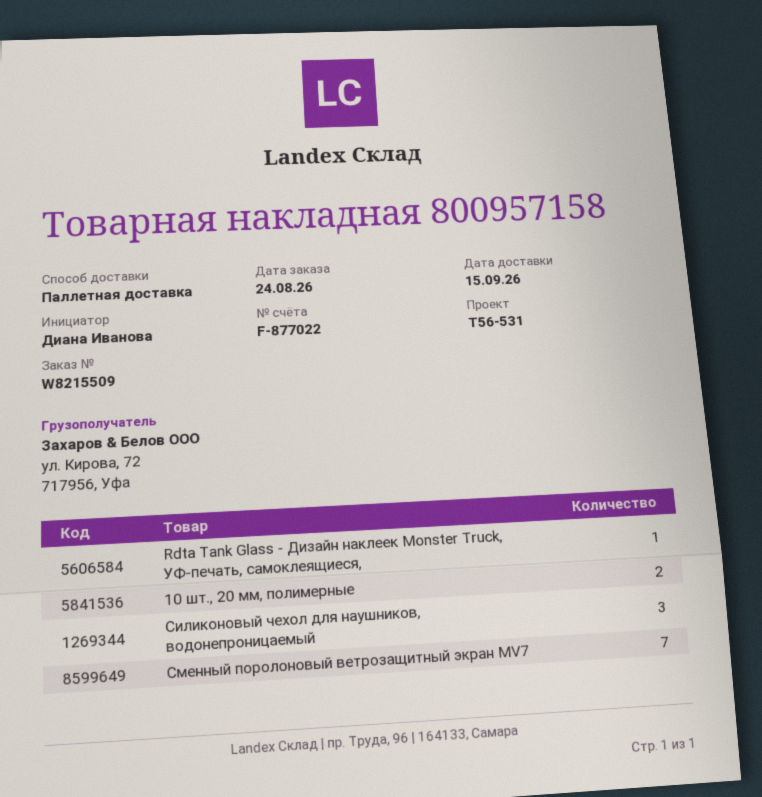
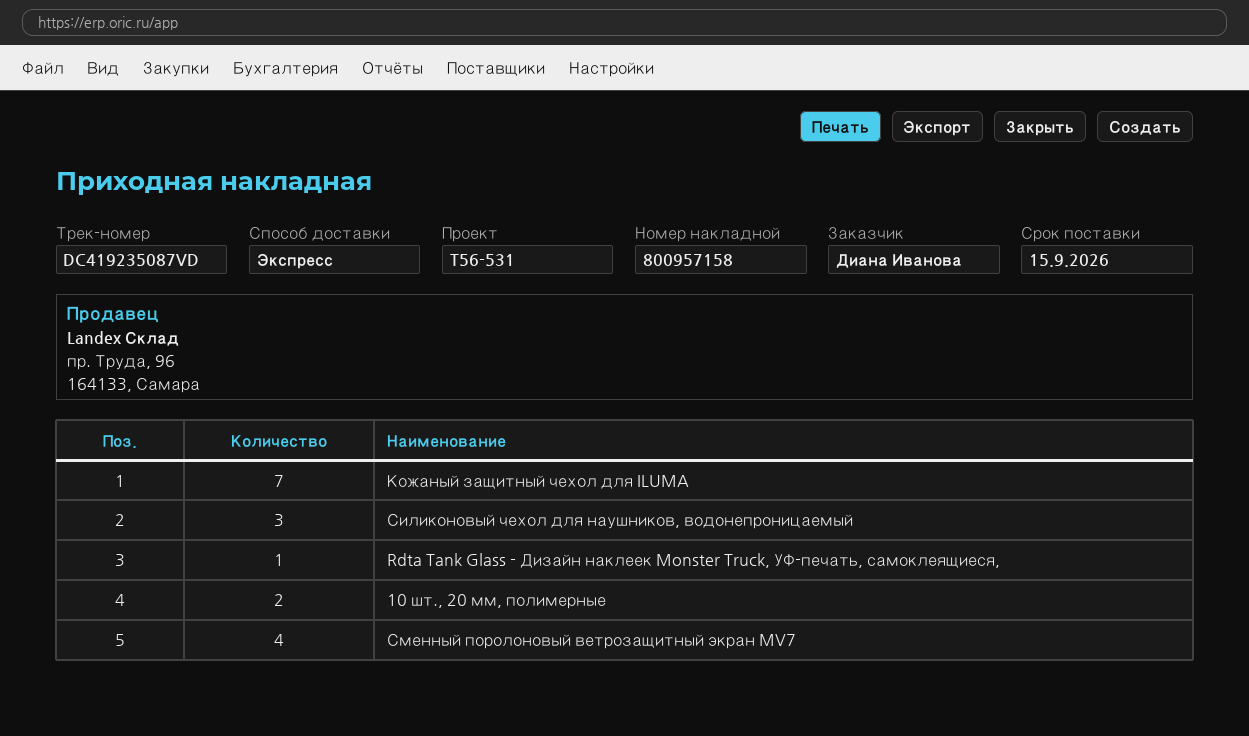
shipping method: pallet freight -> express
Сменный поролоновый ветрозащитный экран MV7: 7 -> 4
Кожаный защитный чехол для ILUMA: none -> 7

